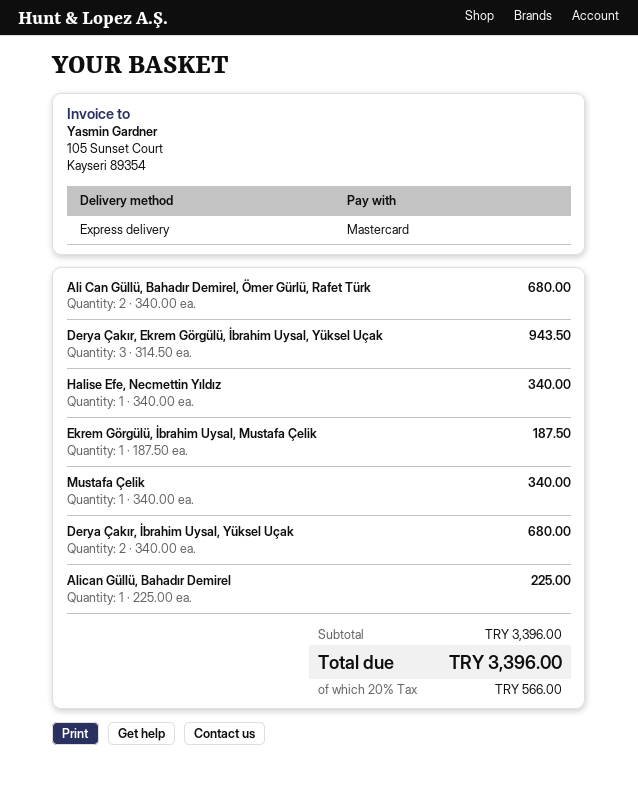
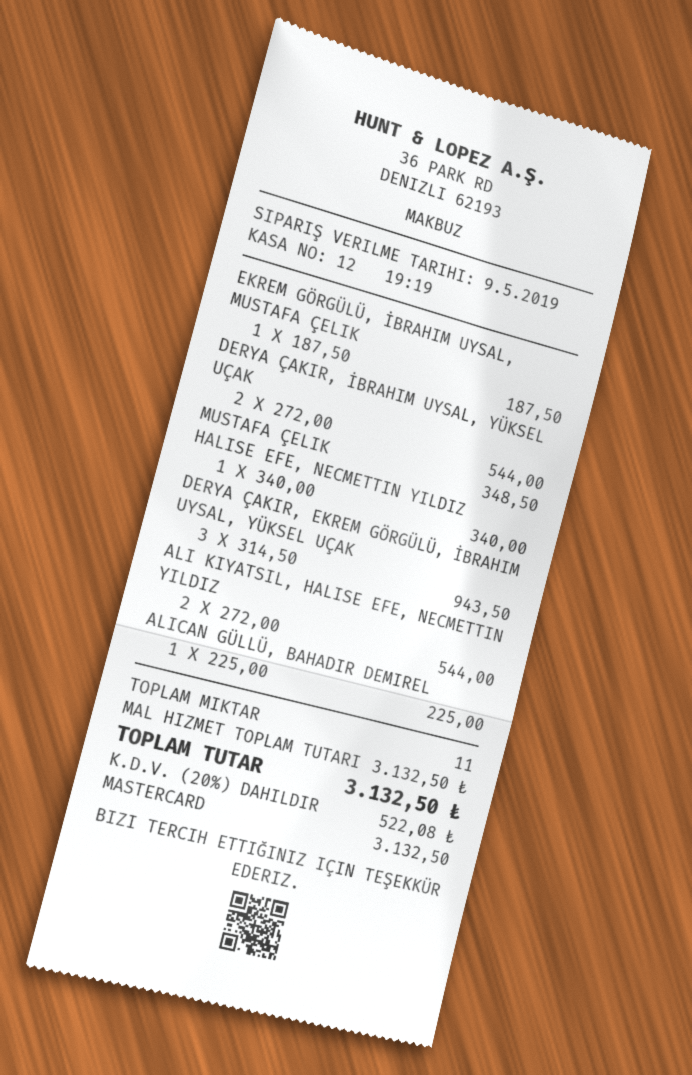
Ali Can Güllü, Bahadır Demirel, Ömer Gürlü, Rafet Türk: 2 x 340.00 = 680.00 -> none
Mustafa Çelik: 1 x 340.00 = 340.00 -> 1 x 348.50 = 348.50
Derya Çakır, İbrahim Uysal, Yüksel Uçak: 2 x 340.00 = 680.00 -> 2 x 272.00 = 544.00
ALI KIYATSIL, HALISE EFE, NECMETTIN YILDIZ: none -> 2 x 272.00 = 544.00
subtotal: 3396.00 -> 3132.50
tax: 20% = 566.00 -> 20% = 522.08
total: 3396.00 -> 3132.50

